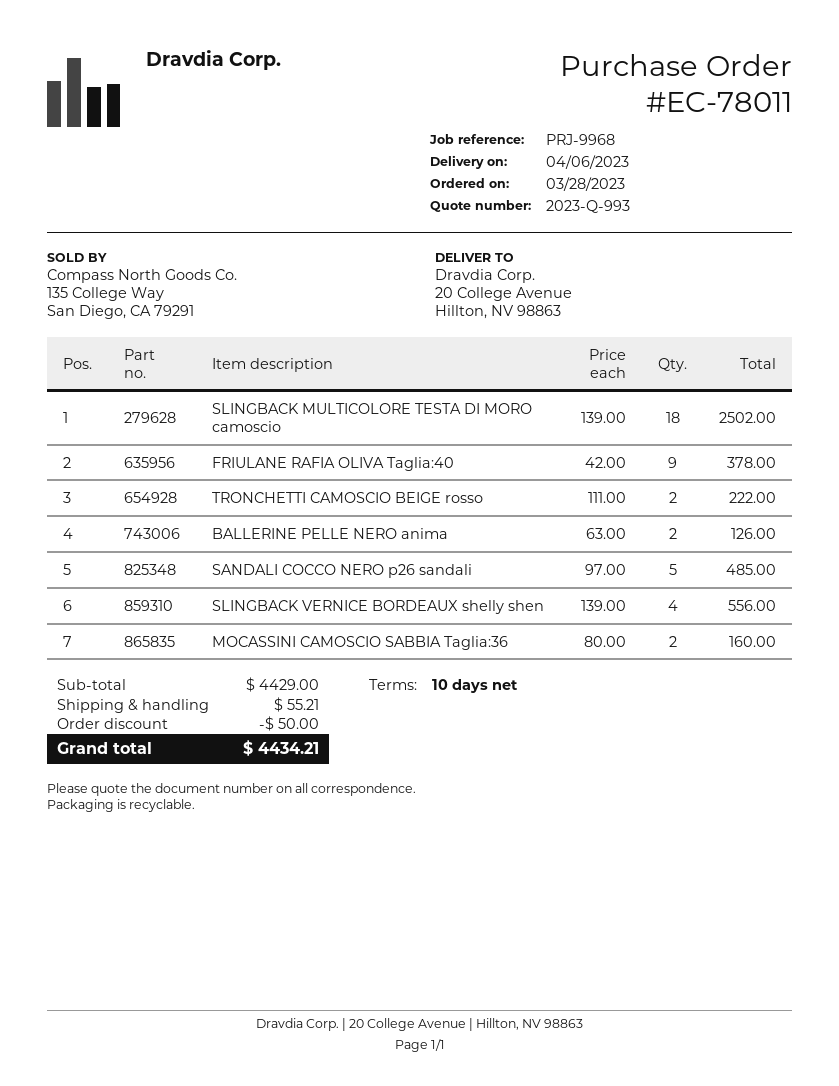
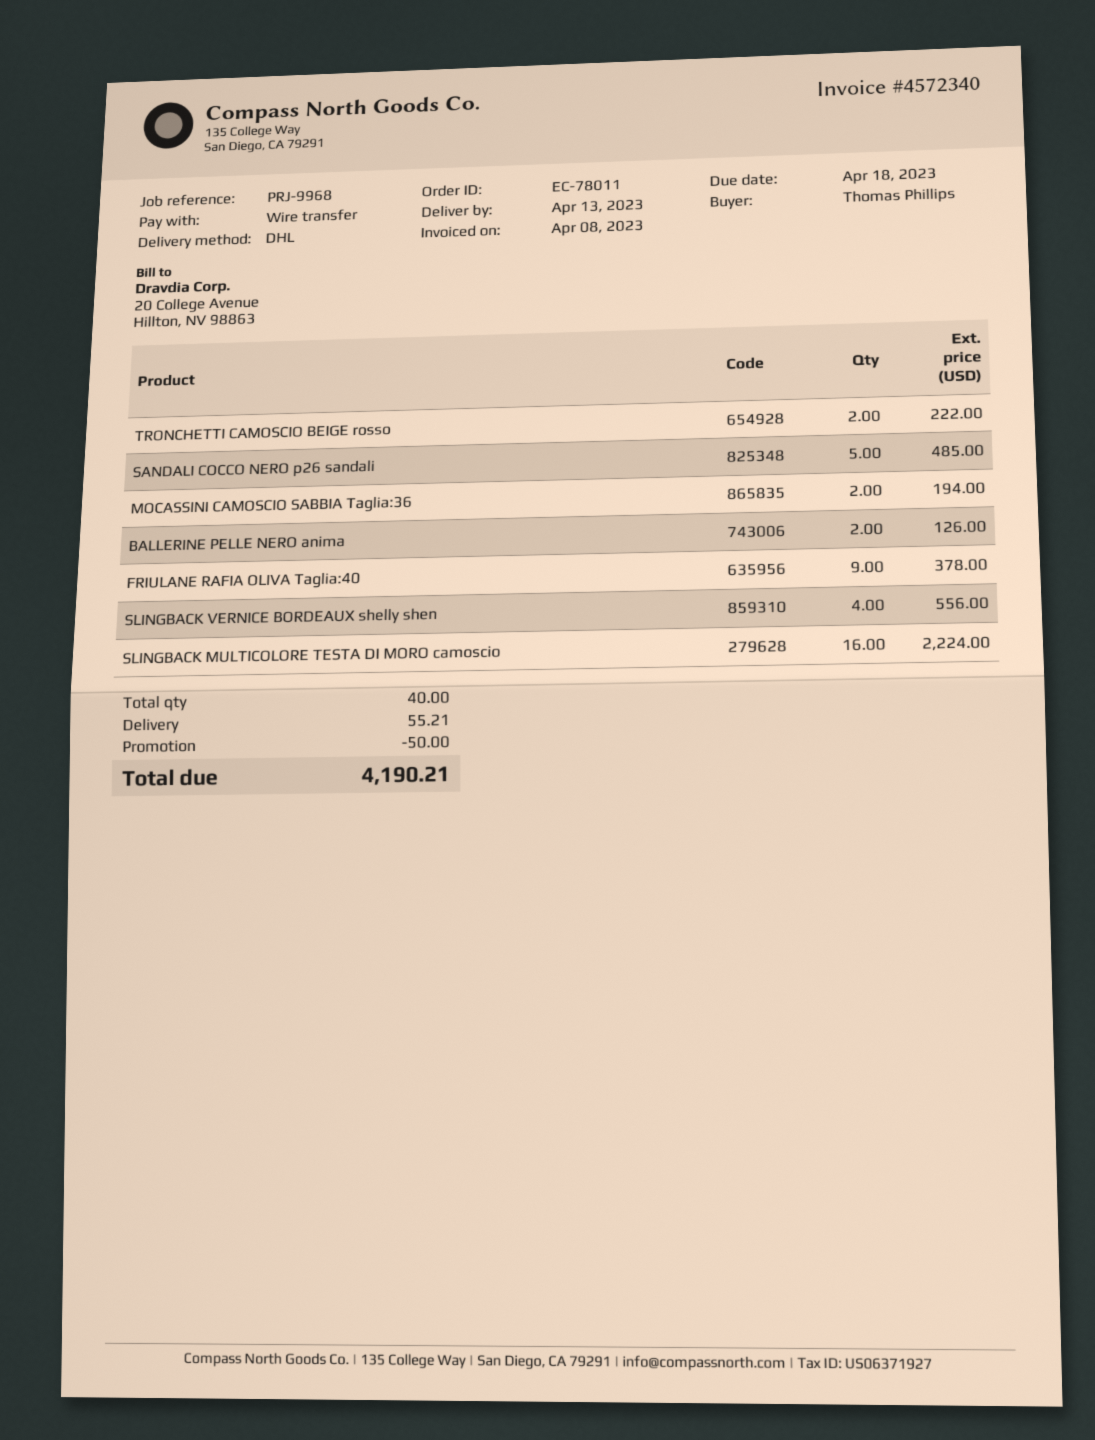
delivery date: 2023-04-06 -> 2023-04-13
SLINGBACK MULTICOLORE TESTA DI MORO camoscio: 18 for 2502.00 -> 16 for 2224.00
MOCASSINI CAMOSCIO SABBIA Taglia:36: 2 for 160.00 -> 2 for 194.00
total: 4434.21 -> 4190.21

